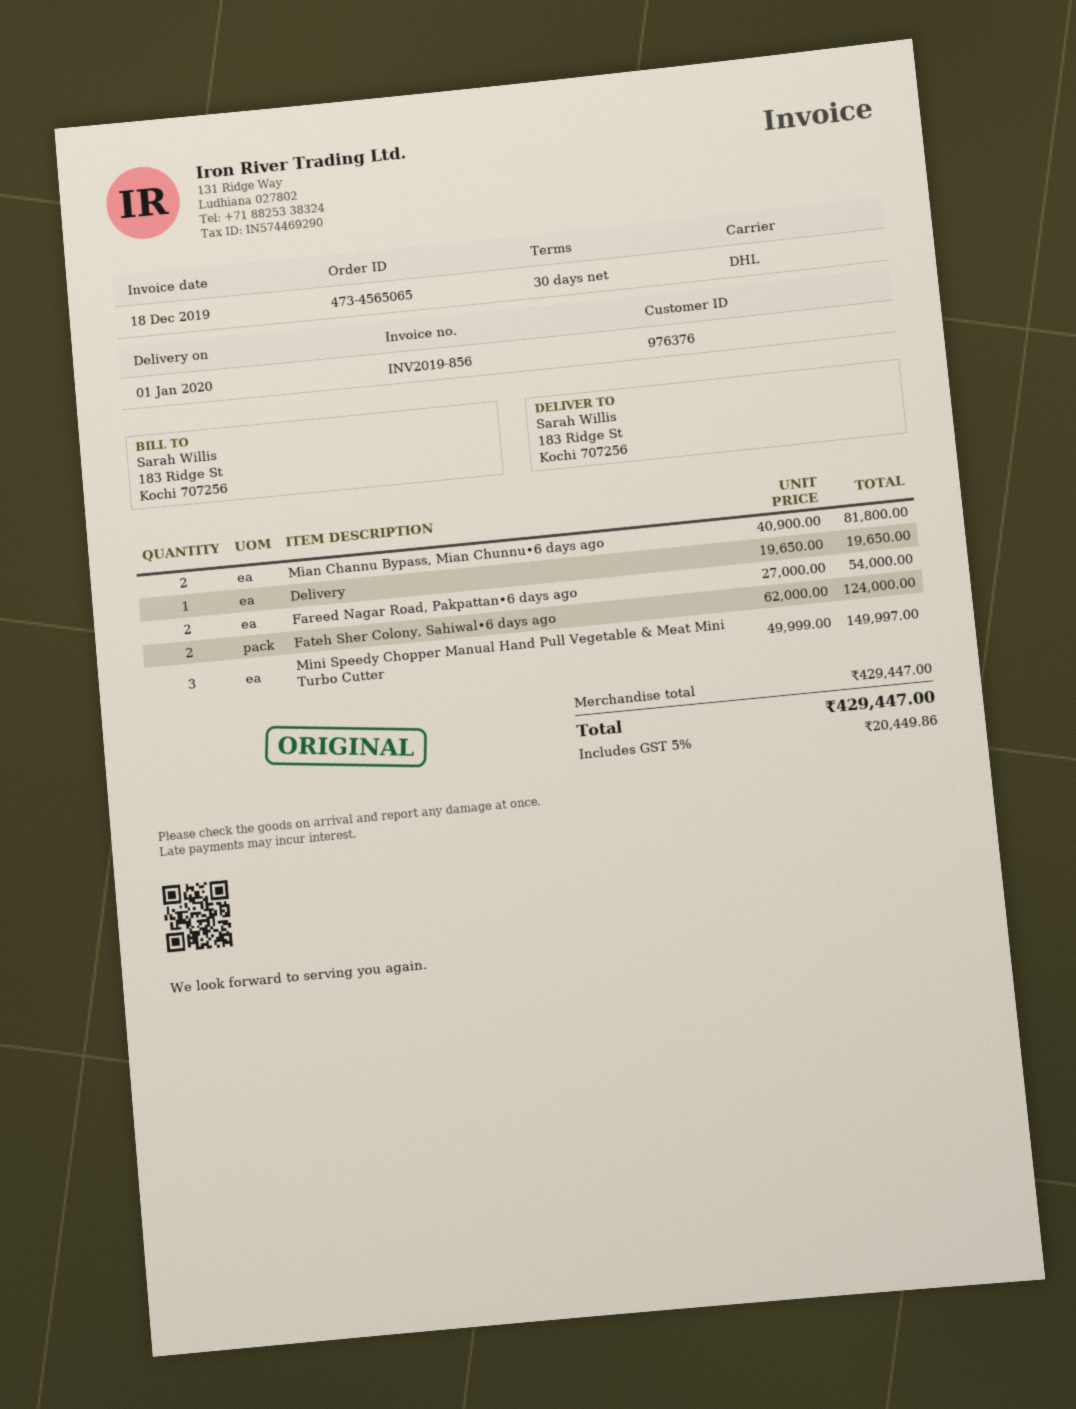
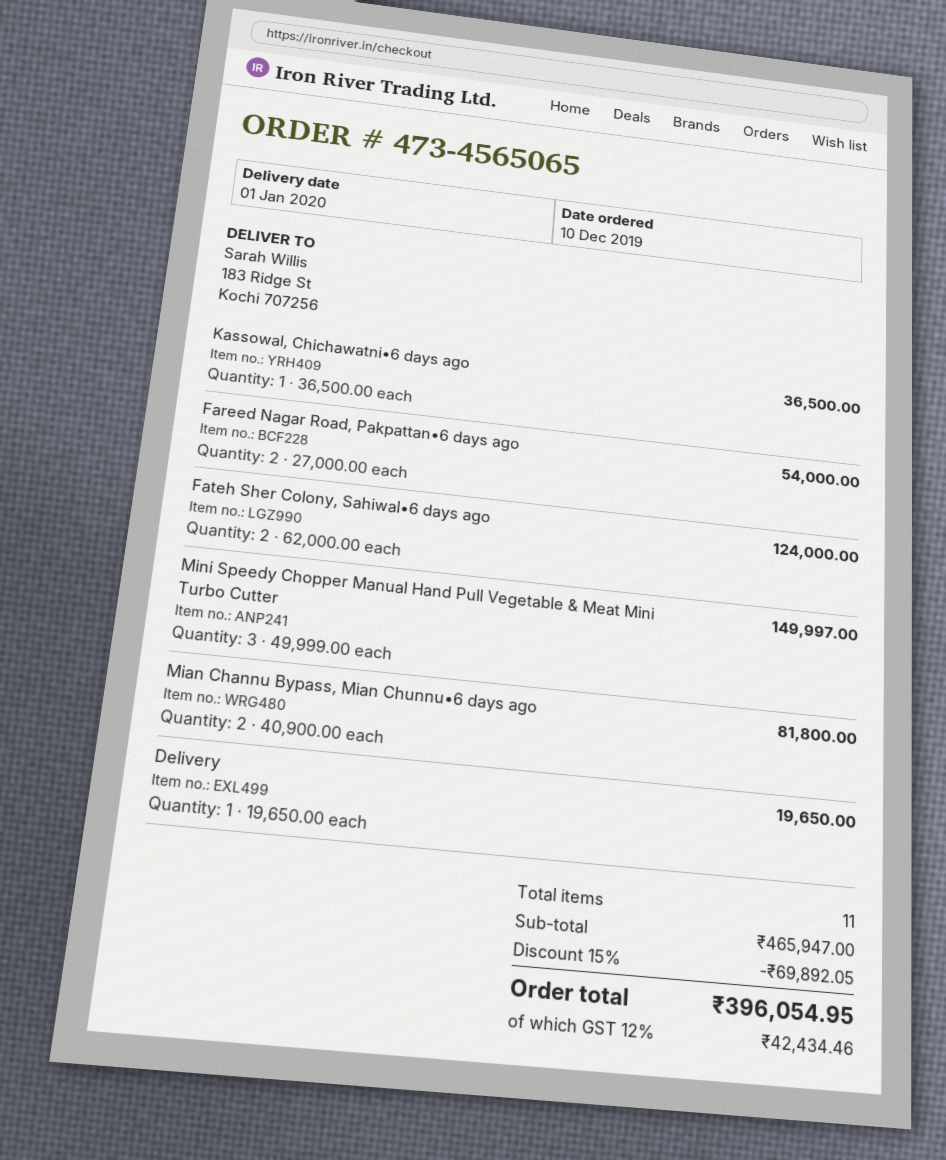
Kassowal, Chichawatni•6 days ago: none -> 1 x 36500.00 = 36500.00
subtotal: 429447.00 -> 465947.00
discount: none -> 15% = 69892.05
tax: 5% = 20449.86 -> 12% = 42434.46
total: 429447.00 -> 396054.95

